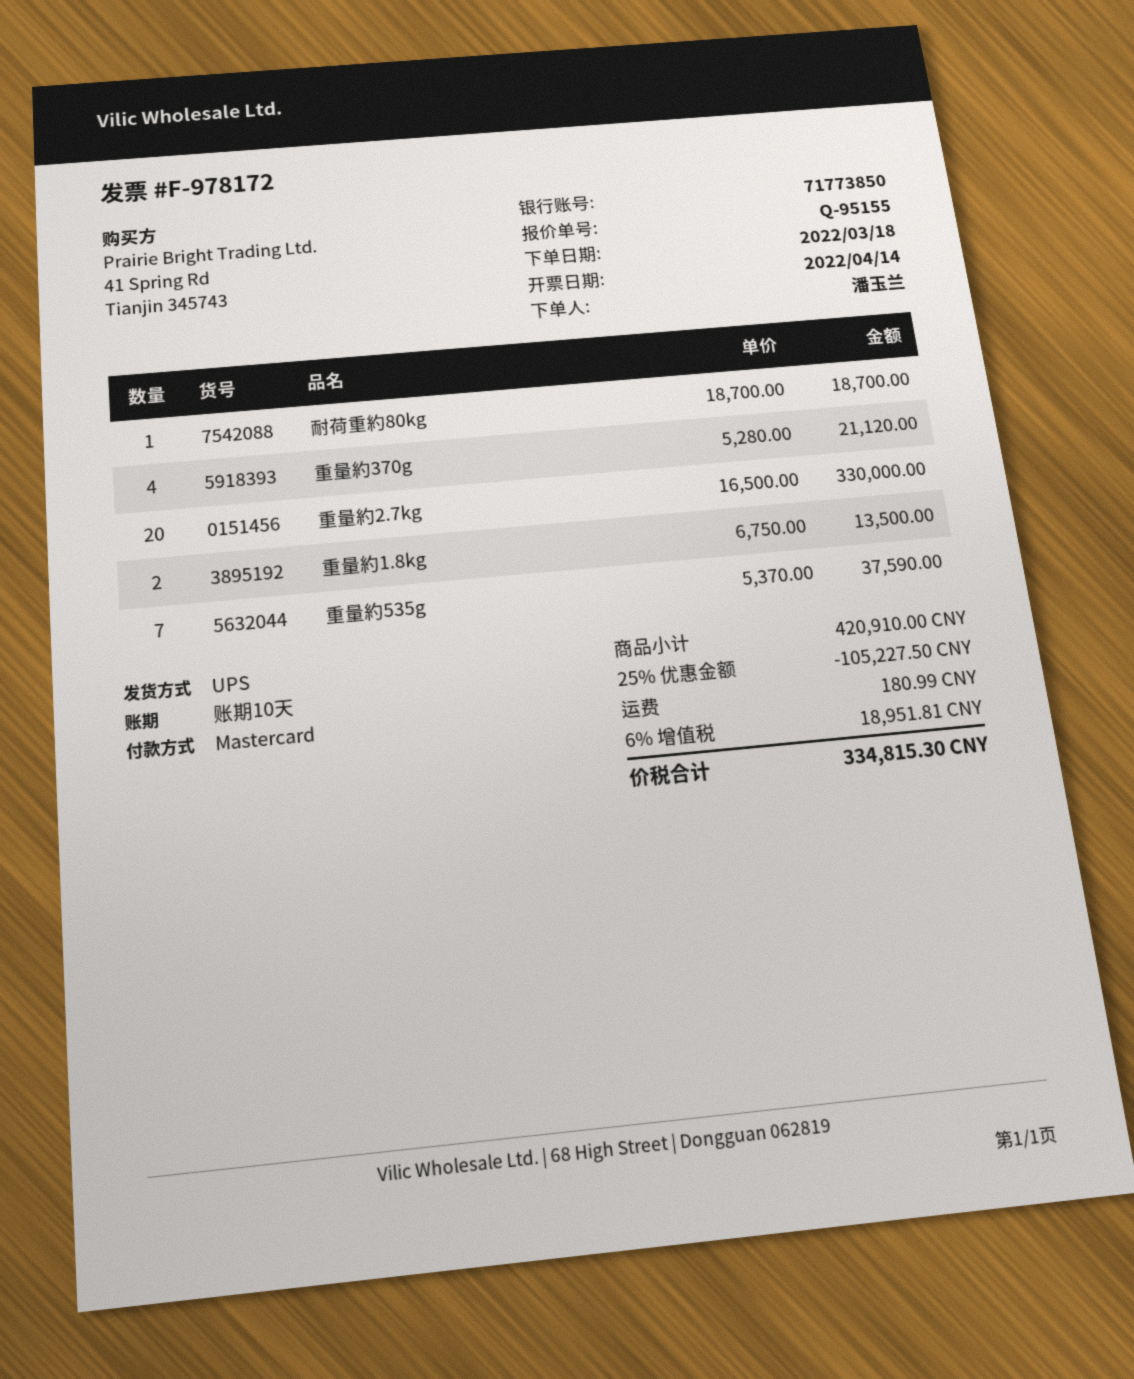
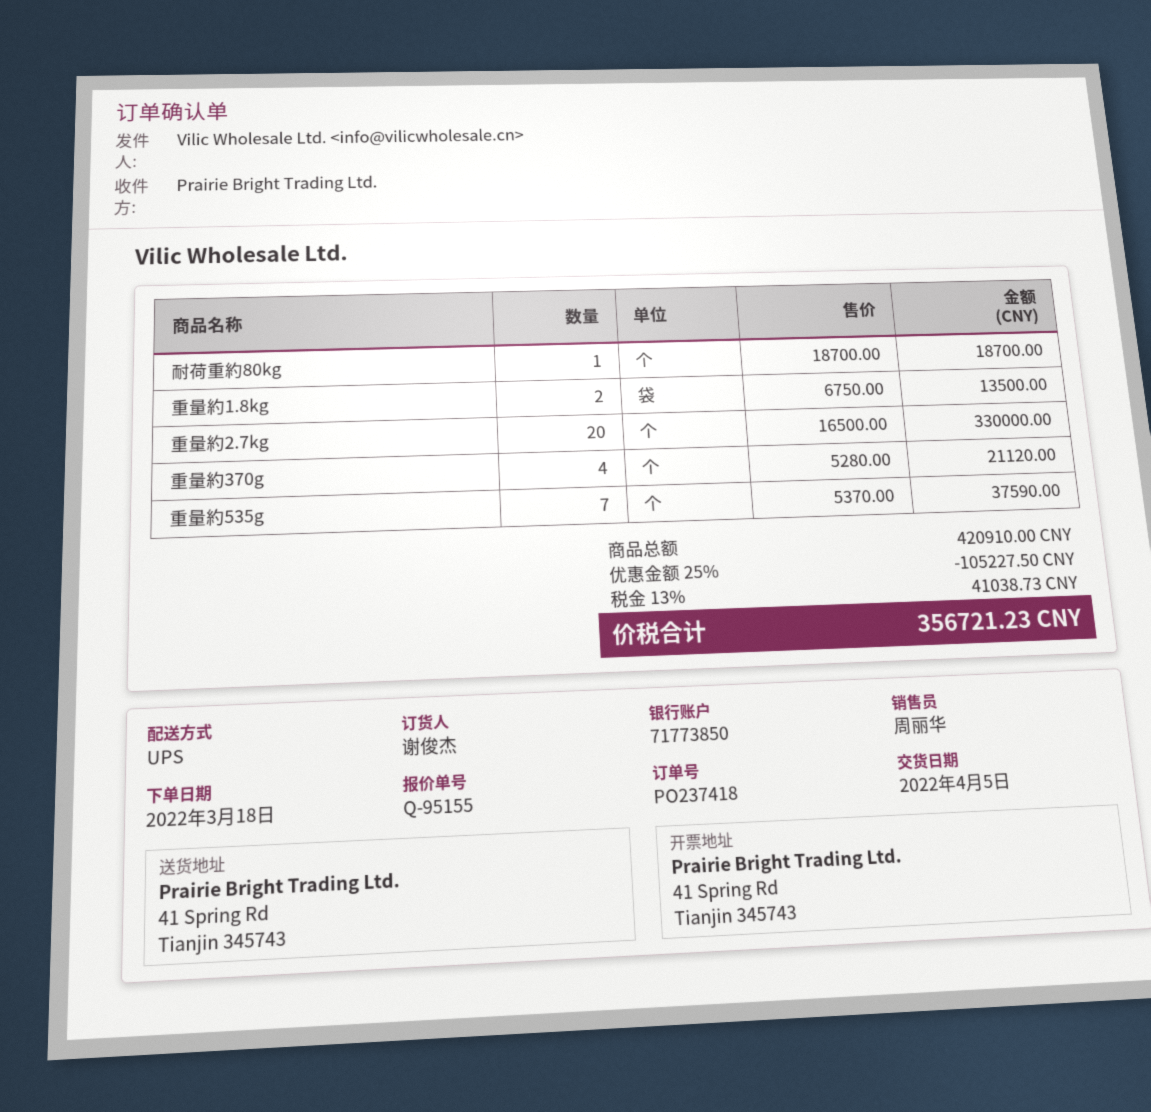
ordered by: 潘玉兰 -> 谢俊杰
shipping: 180.99 -> none
tax: 6% = 18951.81 -> 13% = 41038.73
total: 334815.30 -> 356721.23

